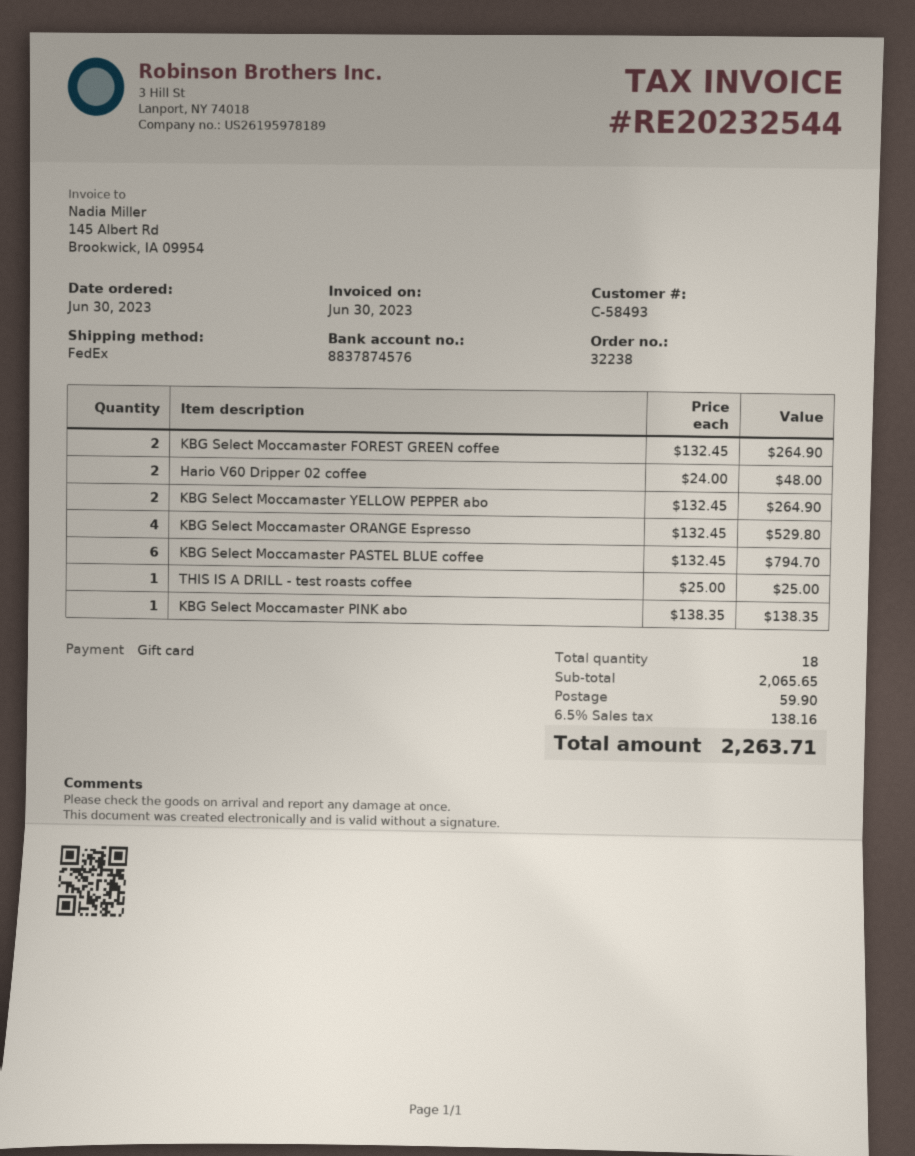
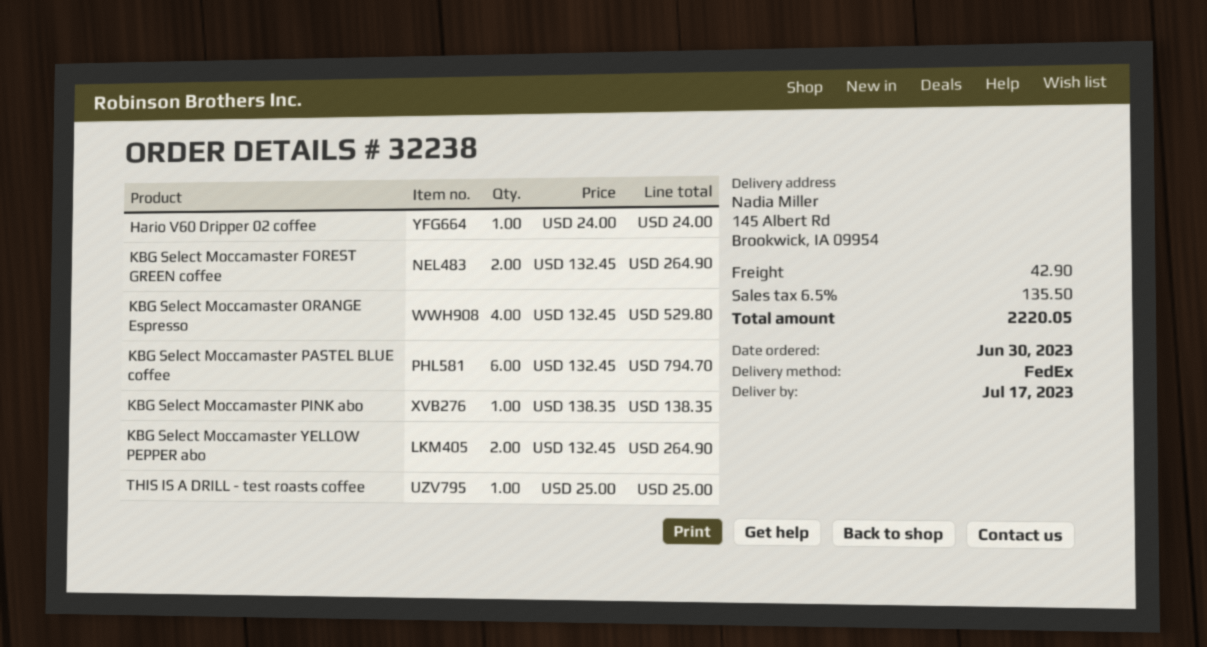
Hario V60 Dripper 02 coffee: 2 x 24.00 = 48.00 -> 1 x 24.00 = 24.00
shipping: 59.90 -> 42.90
tax: 6.5% = 138.16 -> 6.5% = 135.50
total: 2263.71 -> 2220.05

